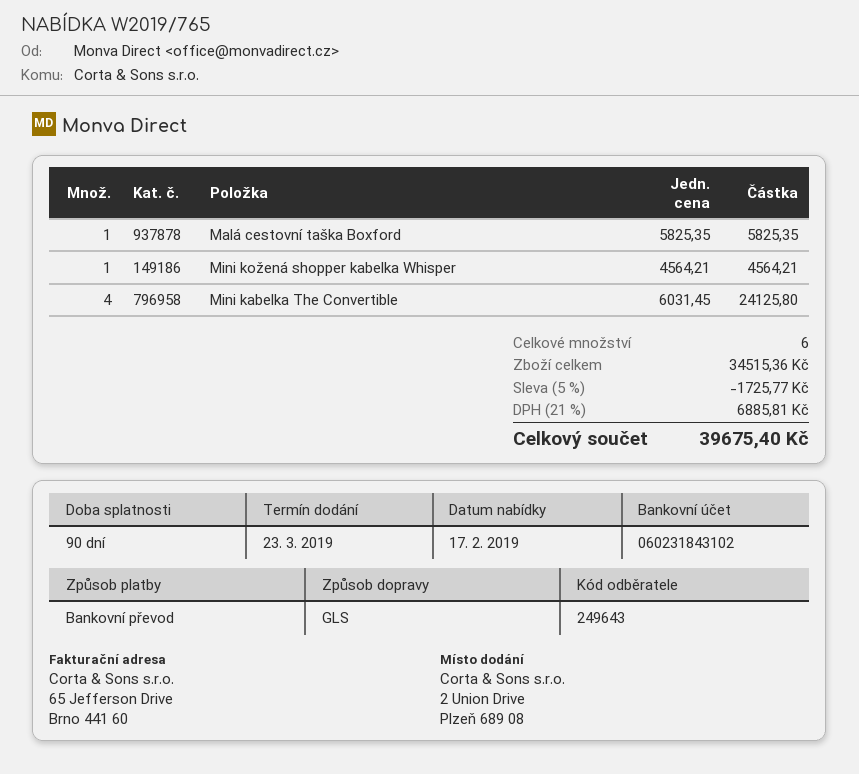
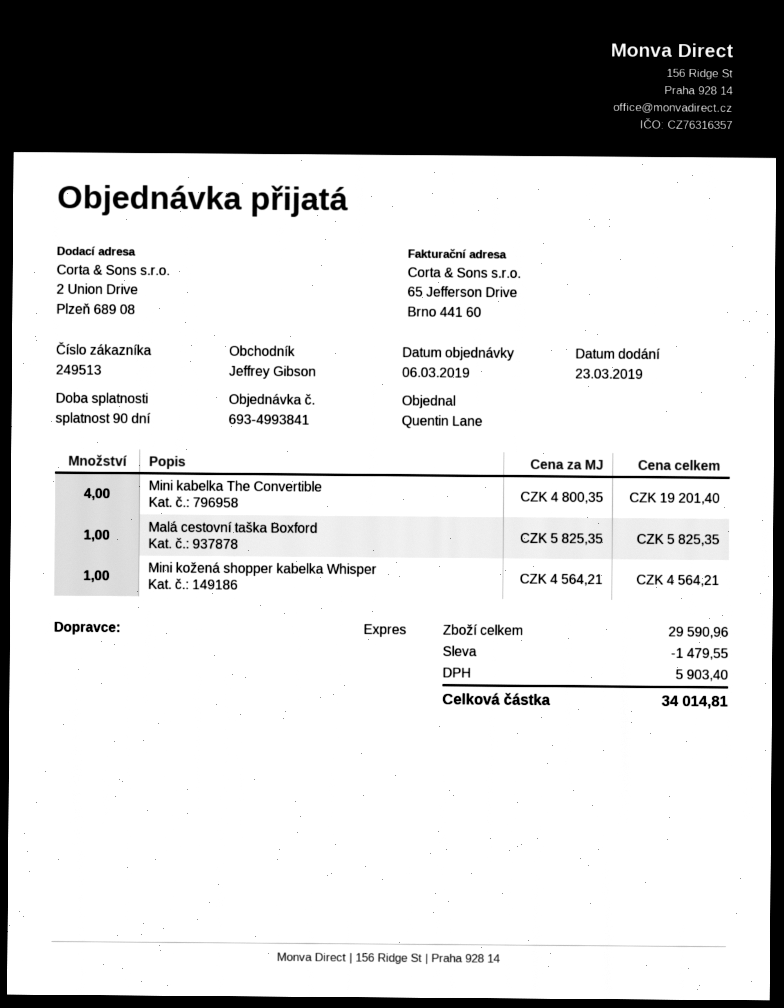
customer number: 249643 -> 249513
shipping method: GLS -> express
Mini kabelka The Convertible: 4 x 6031.45 = 24125.80 -> 4 x 4800.35 = 19201.40
subtotal: 34515.36 -> 29590.96
discount: 1725.77 -> 1479.55
tax: 6885.81 -> 5903.40
total: 39675.40 -> 34014.81

